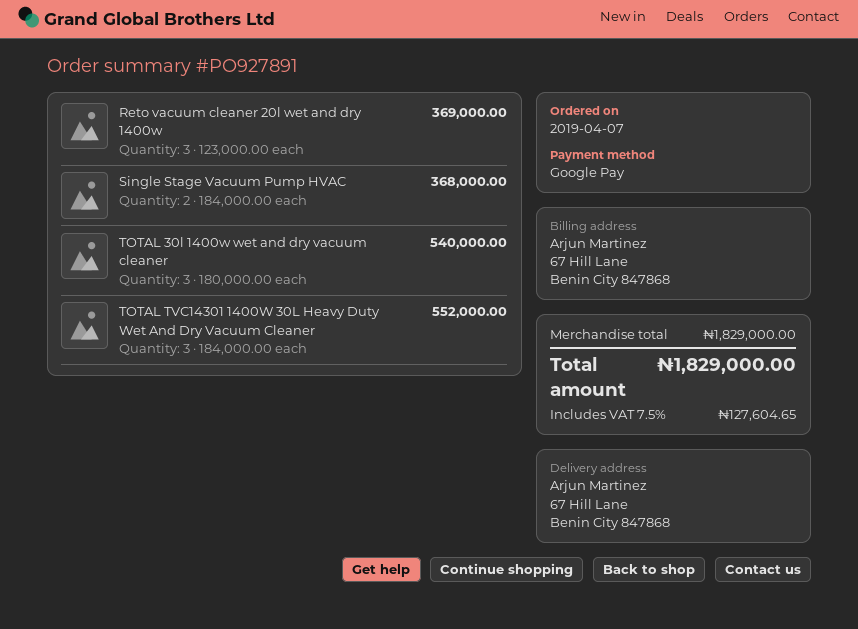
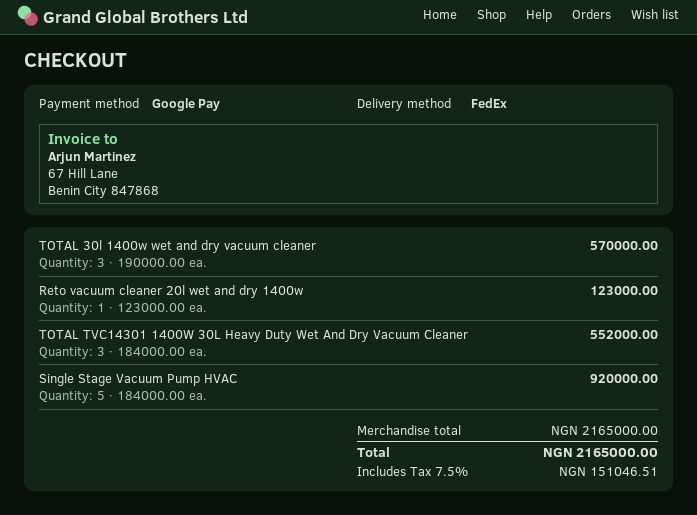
Reto vacuum cleaner 20l wet and dry 1400w: 3 x 123000.00 = 369000.00 -> 1 x 123000.00 = 123000.00
Single Stage Vacuum Pump HVAC: 2 x 184000.00 = 368000.00 -> 5 x 184000.00 = 920000.00
TOTAL 30l 1400w wet and dry vacuum cleaner: 3 x 180000.00 = 540000.00 -> 3 x 190000.00 = 570000.00
subtotal: 1829000.00 -> 2165000.00
tax: 7.5% = 127604.65 -> 7.5% = 151046.51
total: 1829000.00 -> 2165000.00

